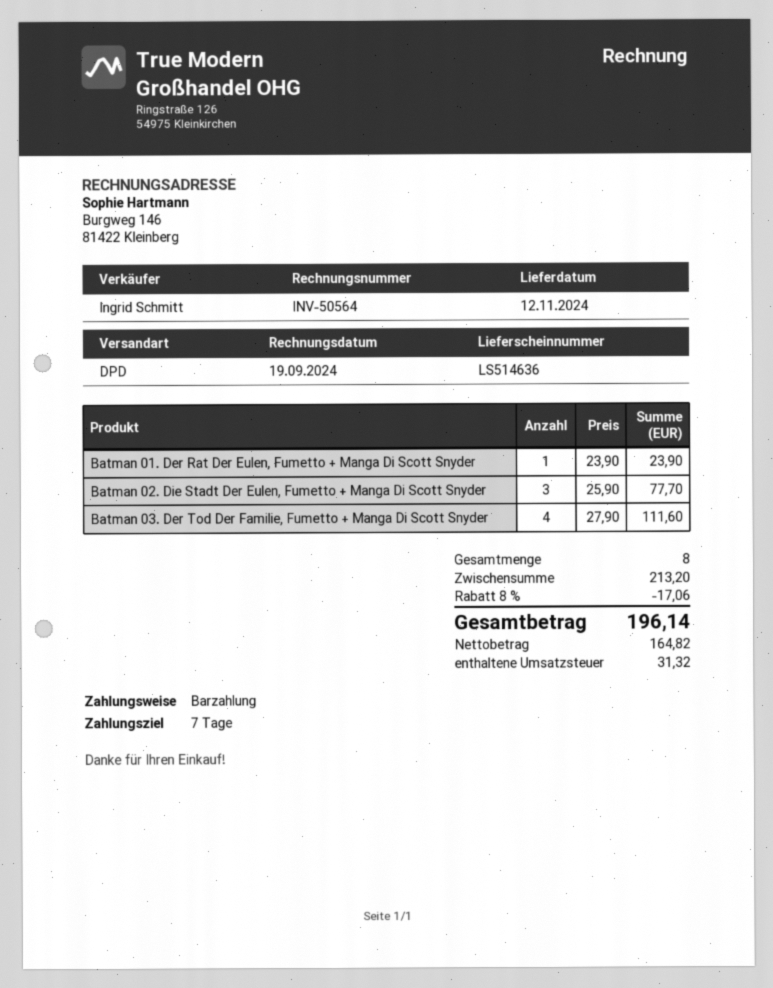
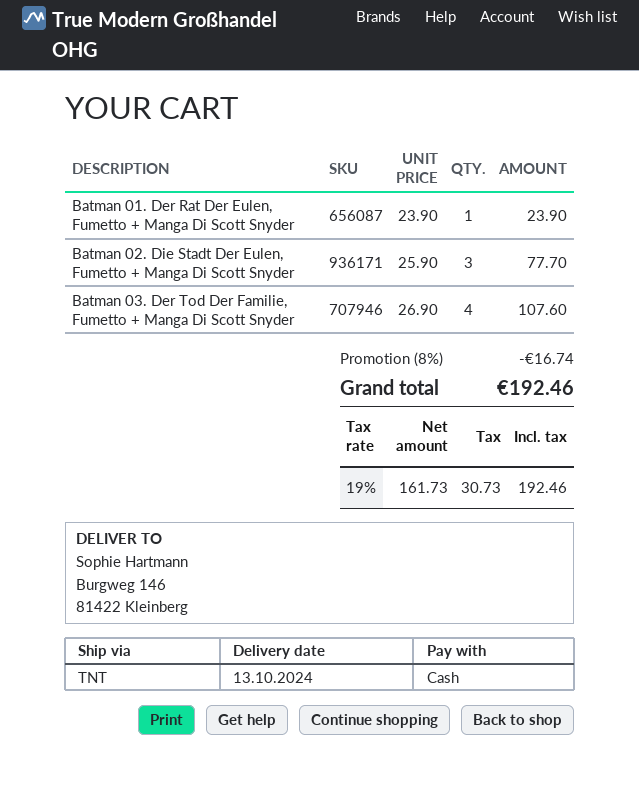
delivery date: 2024-11-12 -> 2024-10-13
shipping method: DPD -> TNT
Batman 03. Der Tod Der Familie, Fumetto + Manga Di Scott Snyder: 4 x 27.90 = 111.60 -> 4 x 26.90 = 107.60
discount: 8% = 17.06 -> 8% = 16.74
net: 164.82 -> 161.73
tax: 31.32 -> 30.73
total: 196.14 -> 192.46

